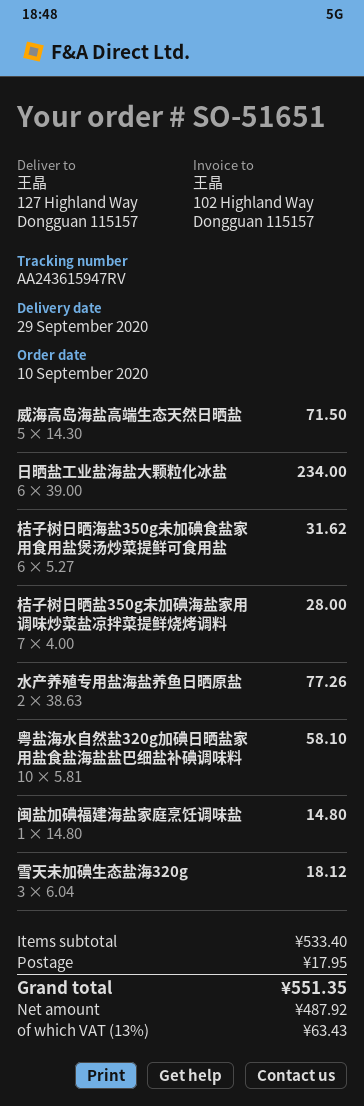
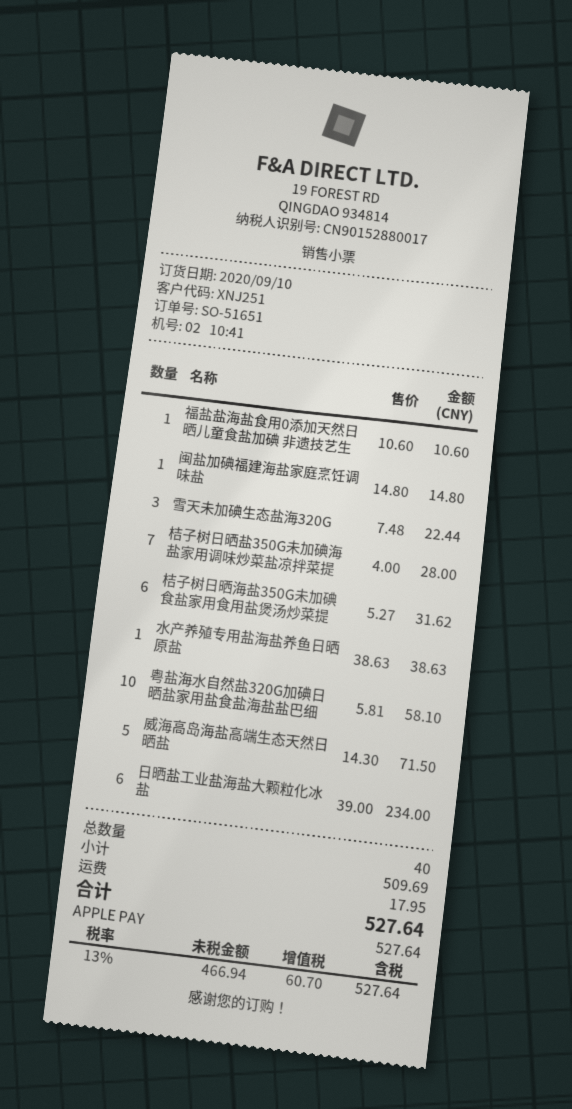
水产养殖专用盐海盐养鱼日晒原盐: 2 x 38.63 = 77.26 -> 1 x 38.63 = 38.63
雪天未加碘生态盐海320g: 3 x 6.04 = 18.12 -> 3 x 7.48 = 22.44
福盐盐海盐食用0添加天然日晒儿童食盐加碘 非遗技艺生: none -> 1 x 10.60 = 10.60
subtotal: 533.40 -> 509.69
net: 487.92 -> 466.94
tax: 13% = 63.43 -> 13% = 60.70
total: 551.35 -> 527.64

